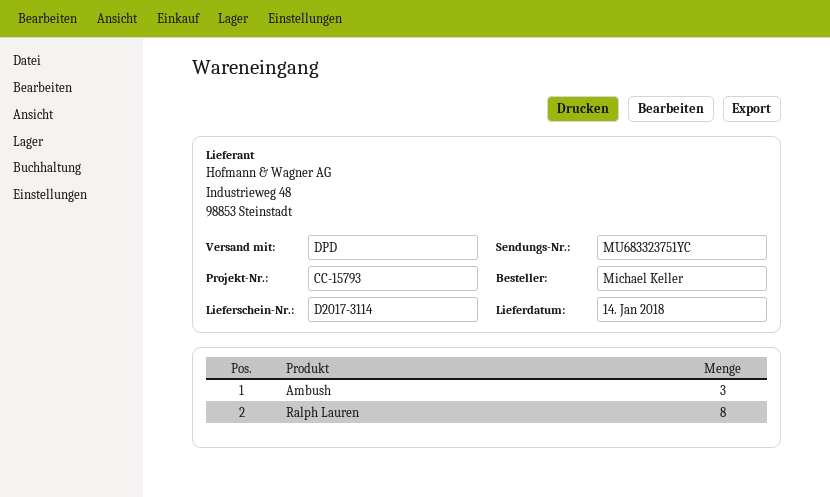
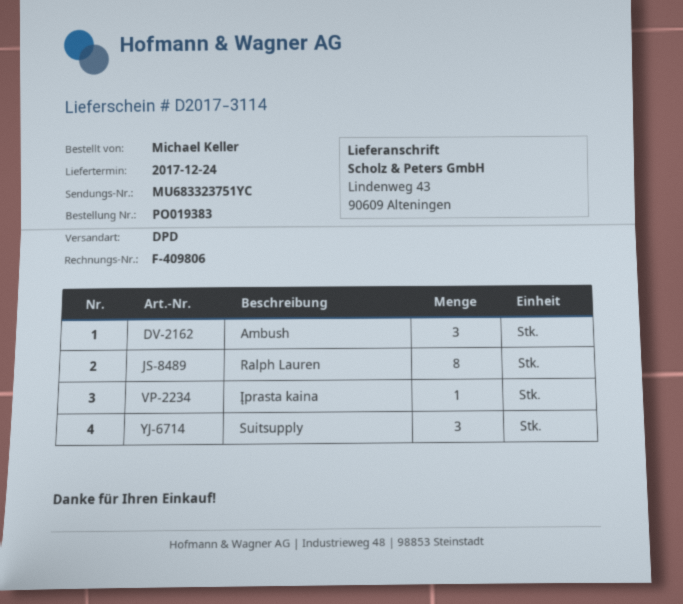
delivery date: 2018-01-14 -> 2017-12-24
Įprasta kaina: none -> 1
Suitsupply: none -> 3

